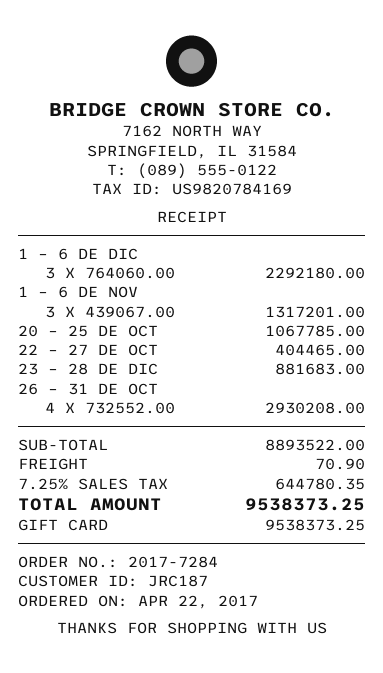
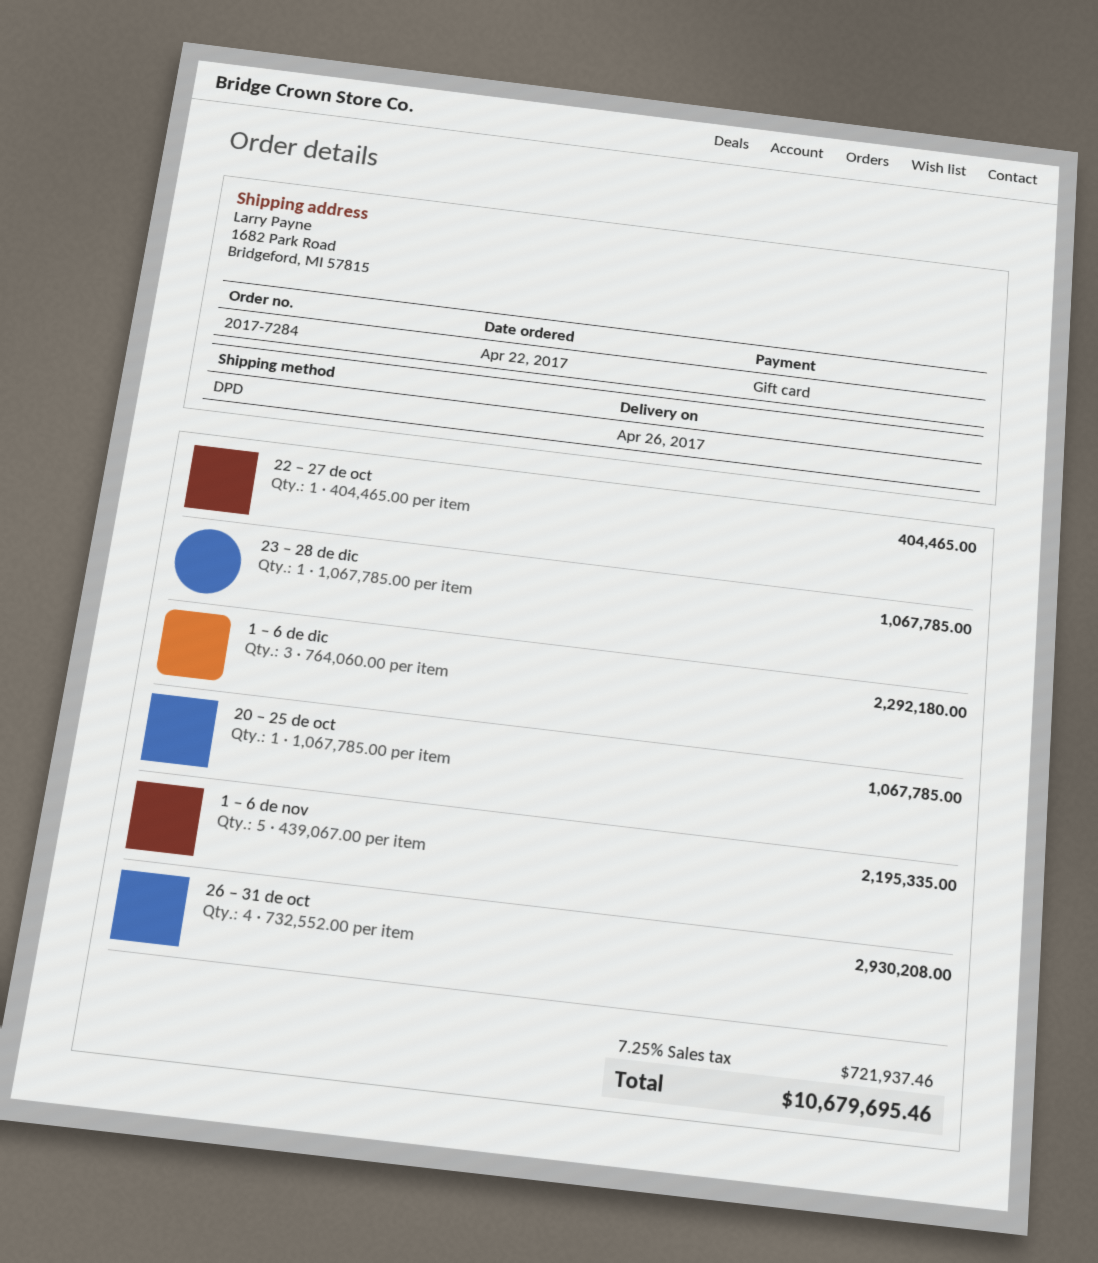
1 – 6 DE NOV: 3 x 439067.00 = 1317201.00 -> 5 x 439067.00 = 2195335.00
23 – 28 DE DIC: 1 x 881683.00 = 881683.00 -> 1 x 1067785.00 = 1067785.00
shipping: 70.90 -> none
tax: 7.25% = 644780.35 -> 7.25% = 721937.46
total: 9538373.25 -> 10679695.46

